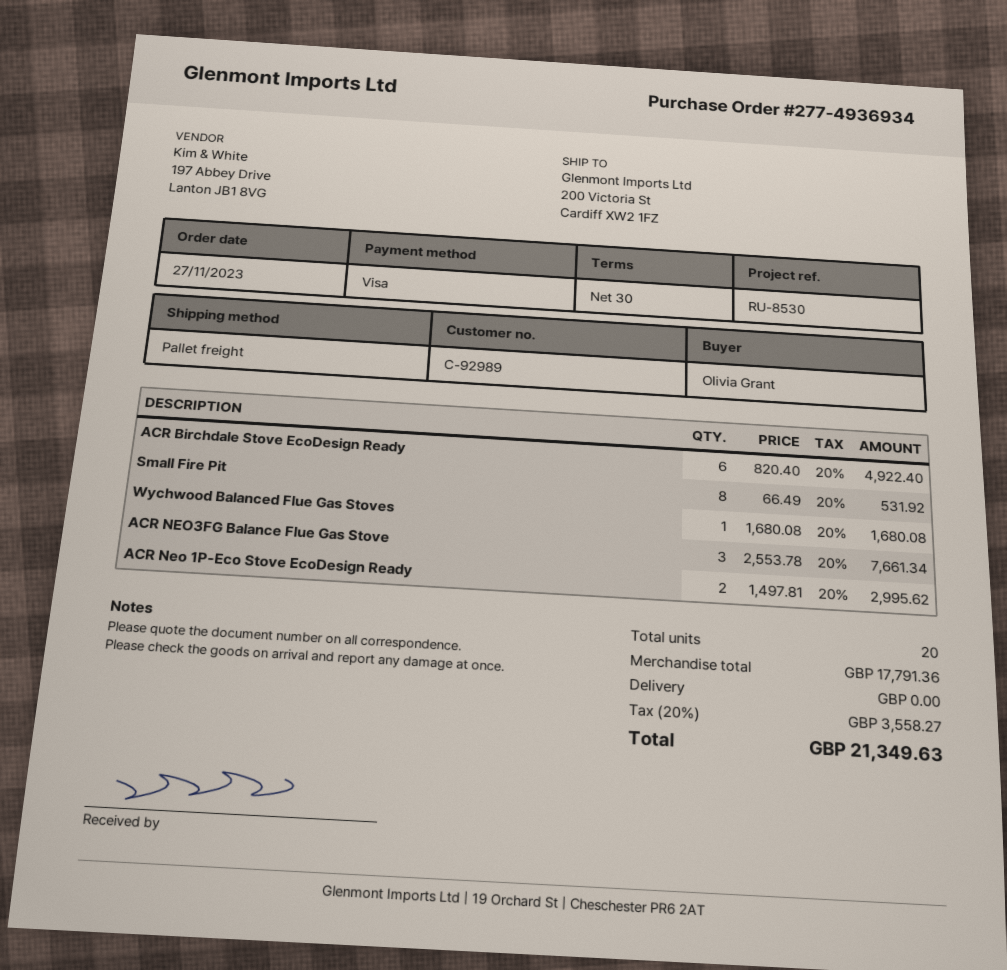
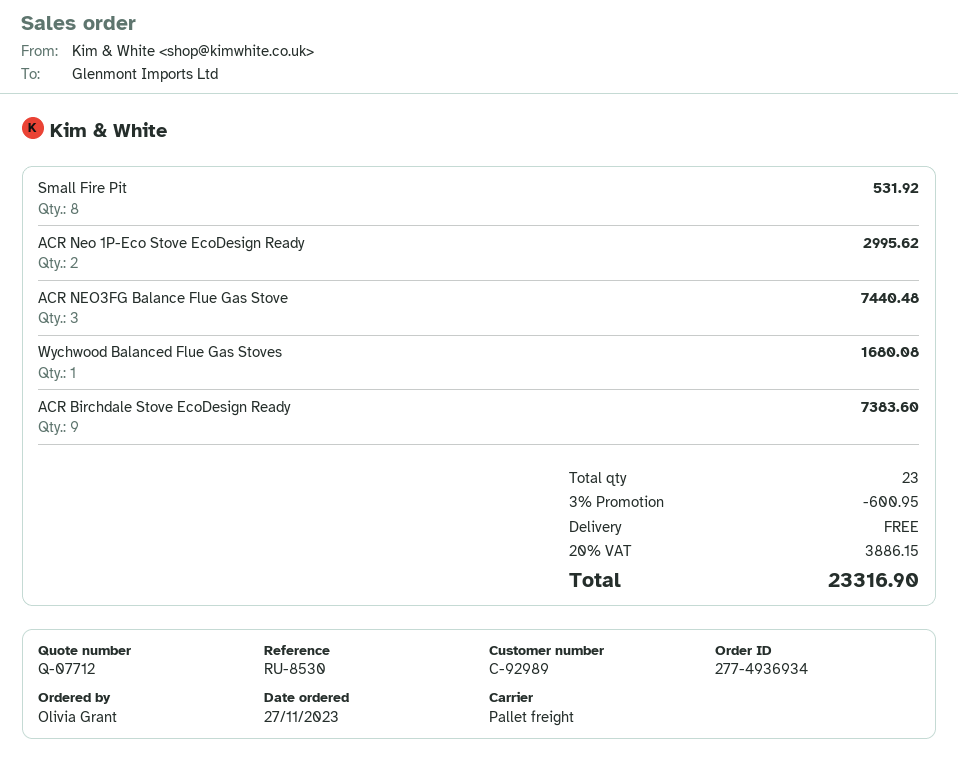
ACR Birchdale Stove EcoDesign Ready: 6 for 4922.40 -> 9 for 7383.60
ACR NEO3FG Balance Flue Gas Stove: 3 for 7661.34 -> 3 for 7440.48
total quantity: 20 -> 23
discount: none -> 3% = 600.95
tax: 20% = 3558.27 -> 20% = 3886.15
total: 21349.63 -> 23316.90

